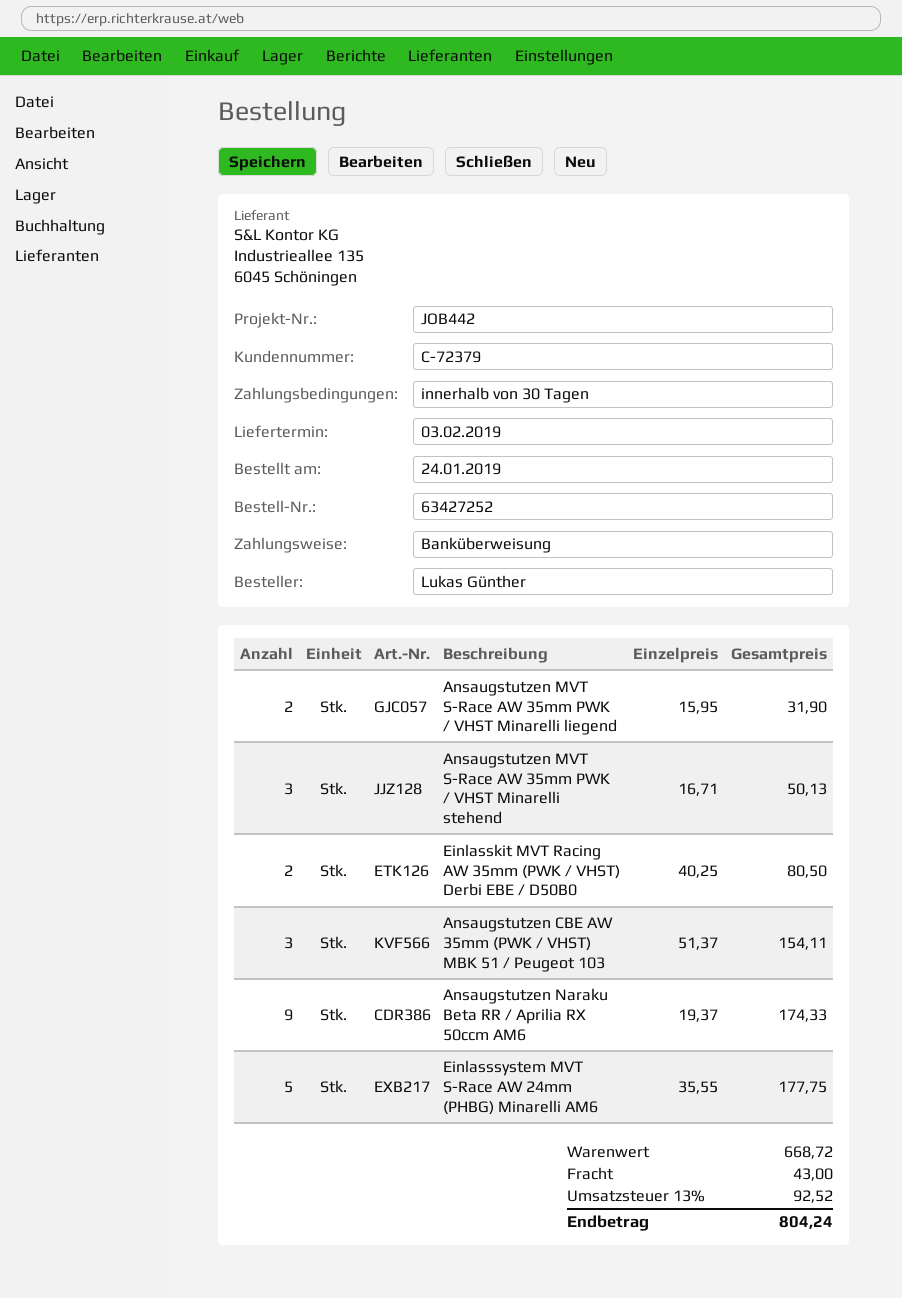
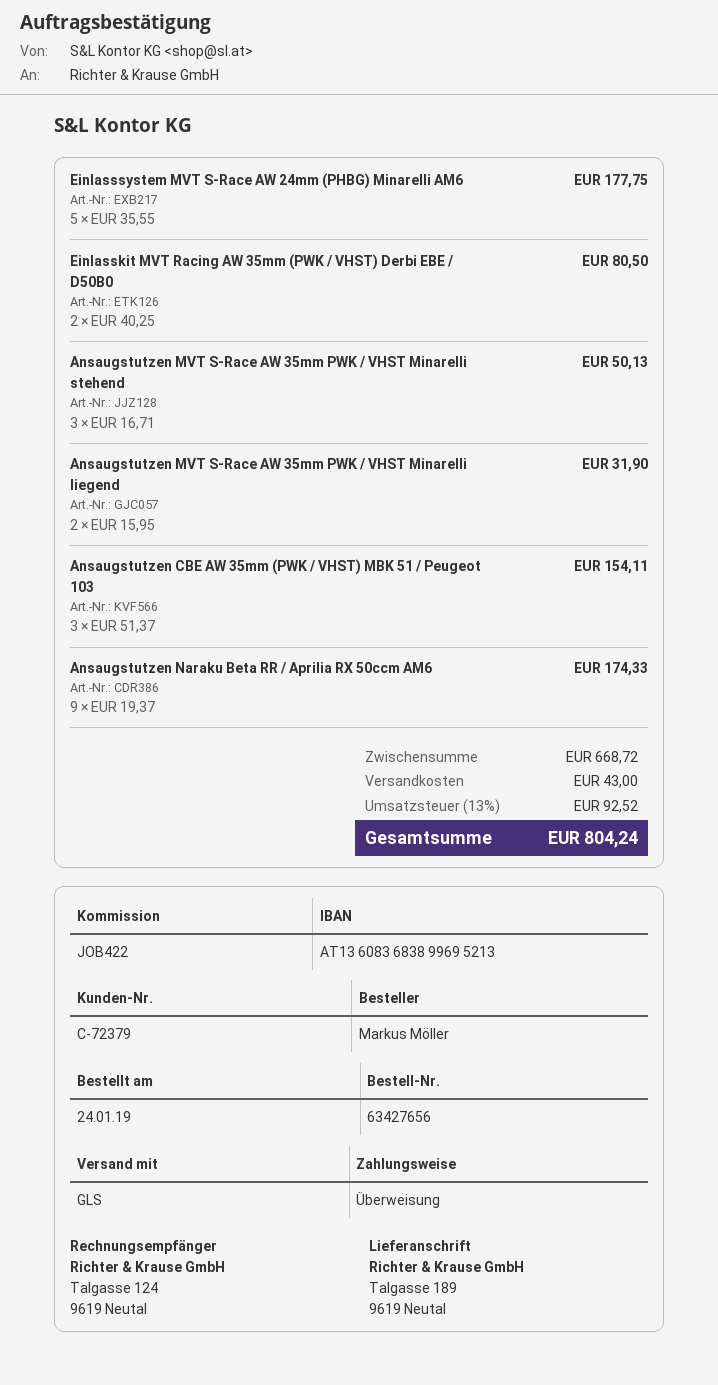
order number: 63427252 -> 63427656
reference: JOB442 -> JOB422
ordered by: Lukas Günther -> Markus Möller

